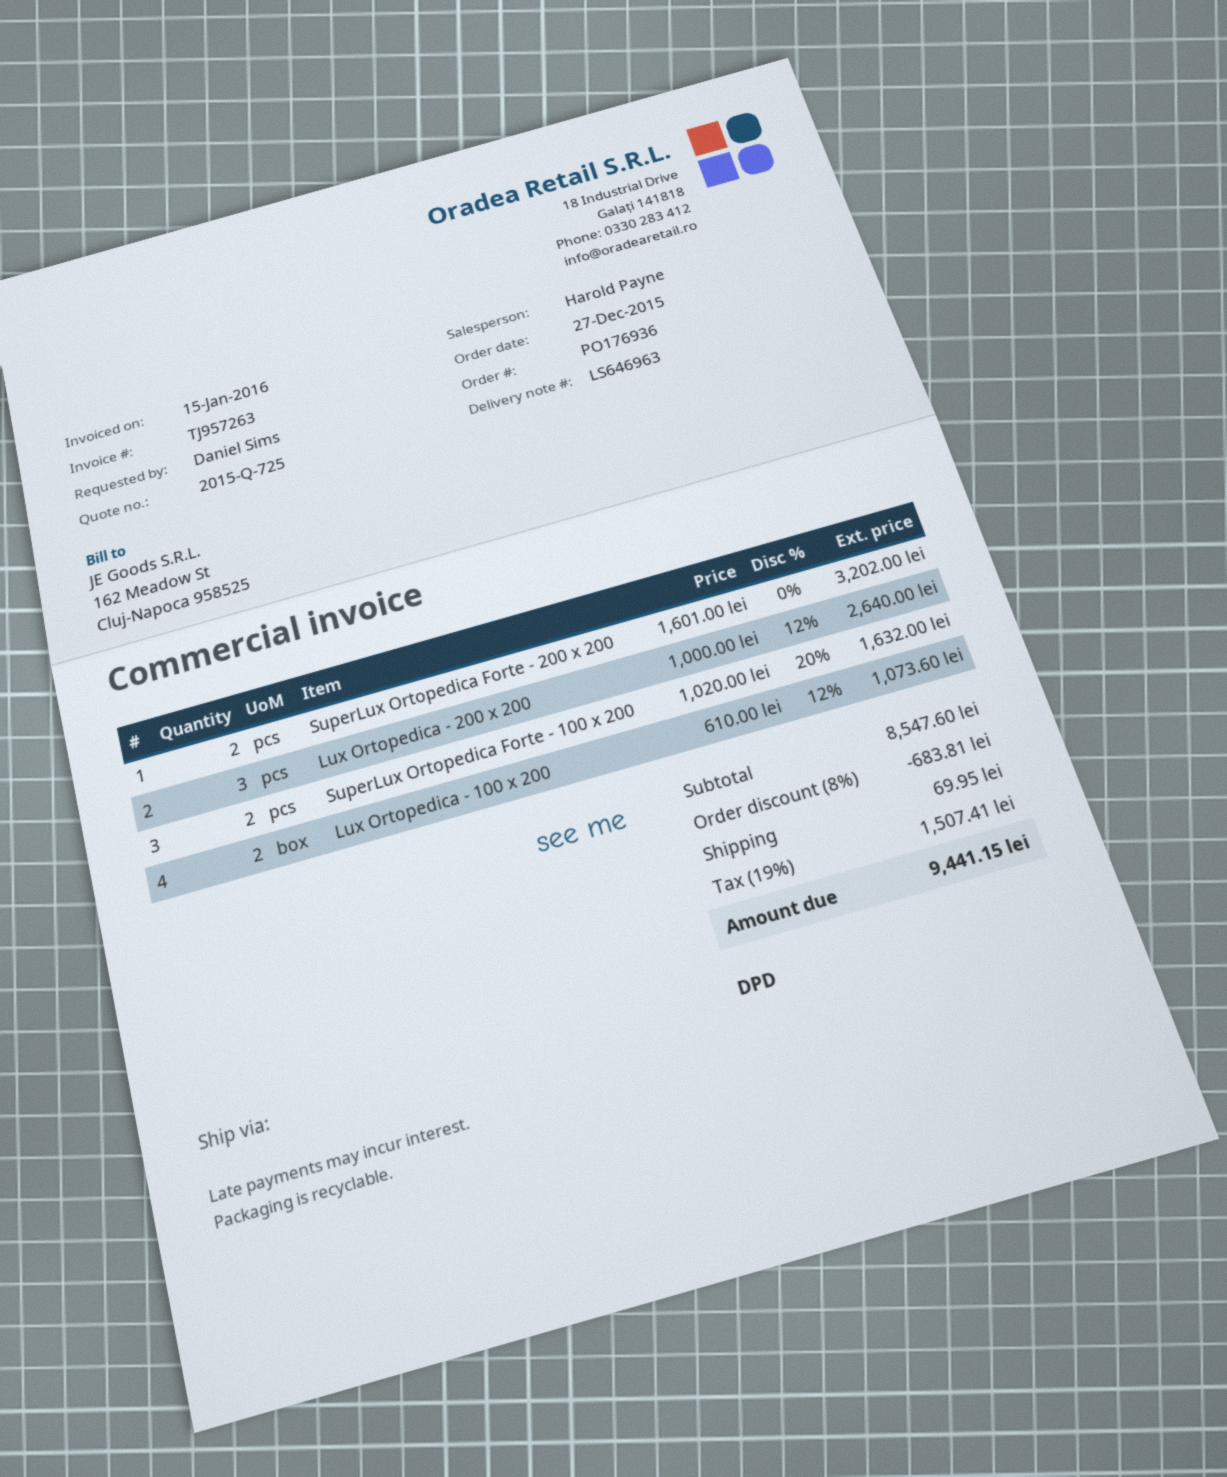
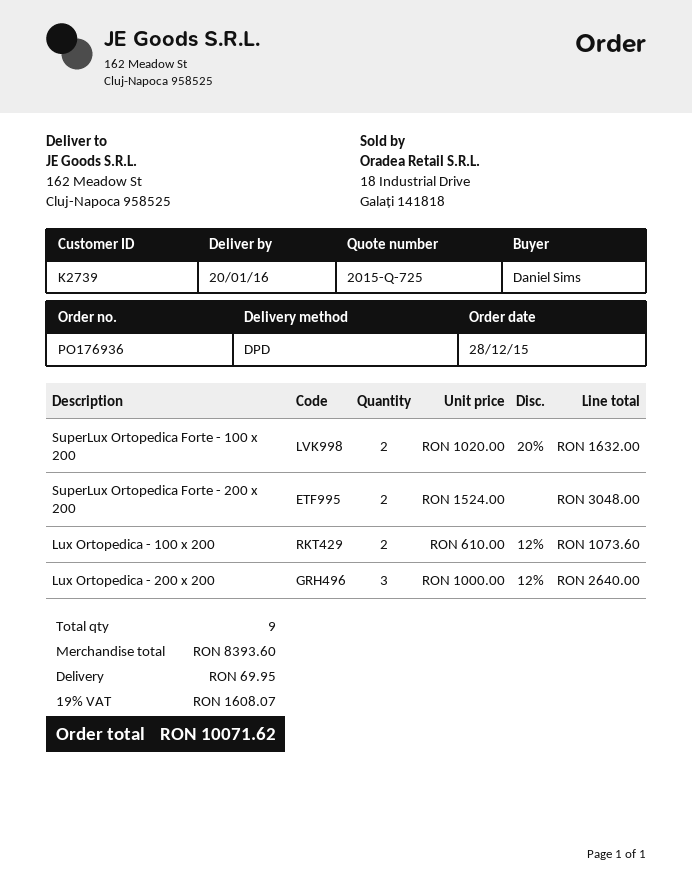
order date: 2015-12-27 -> 2015-12-28
SuperLux Ortopedica Forte - 200 x 200: 2 x 1601.00 = 3202.00 -> 2 x 1524.00 = 3048.00
subtotal: 8547.60 -> 8393.60
discount: 8% = 683.81 -> none
tax: 19% = 1507.41 -> 19% = 1608.07
total: 9441.15 -> 10071.62

